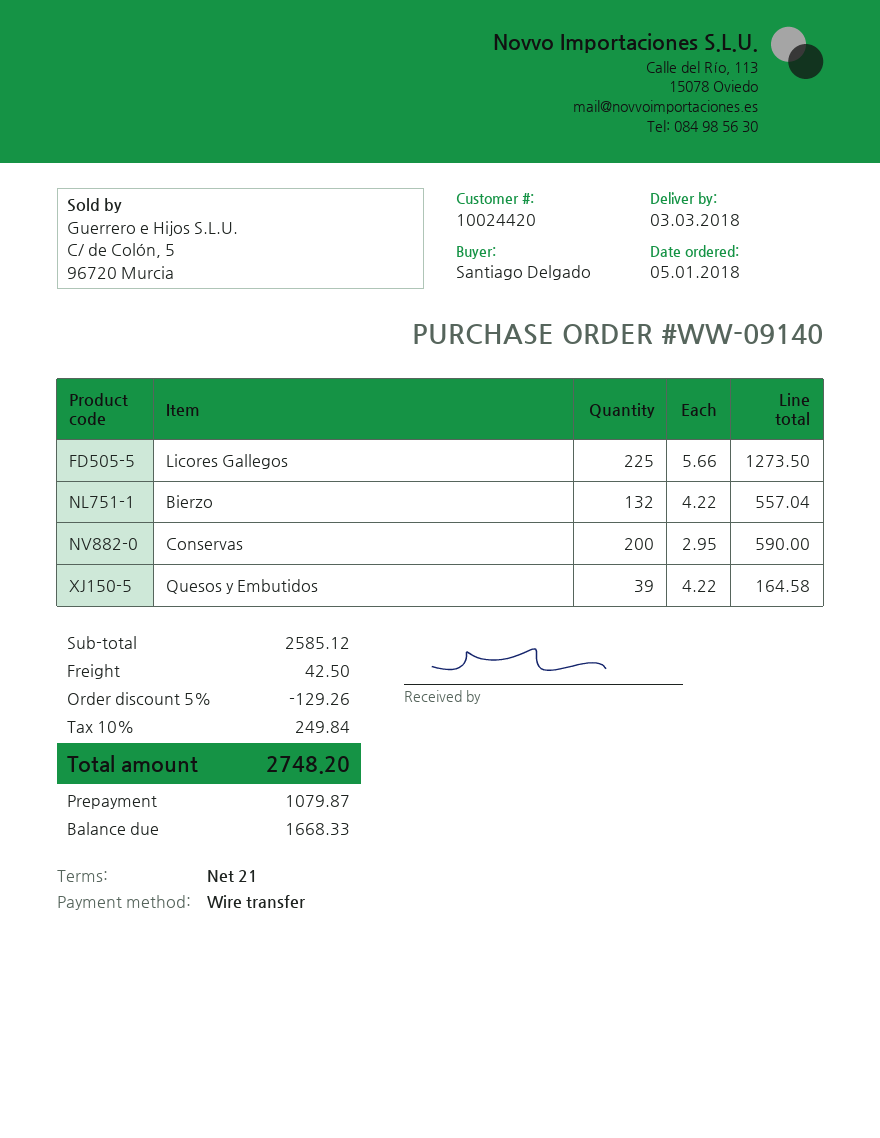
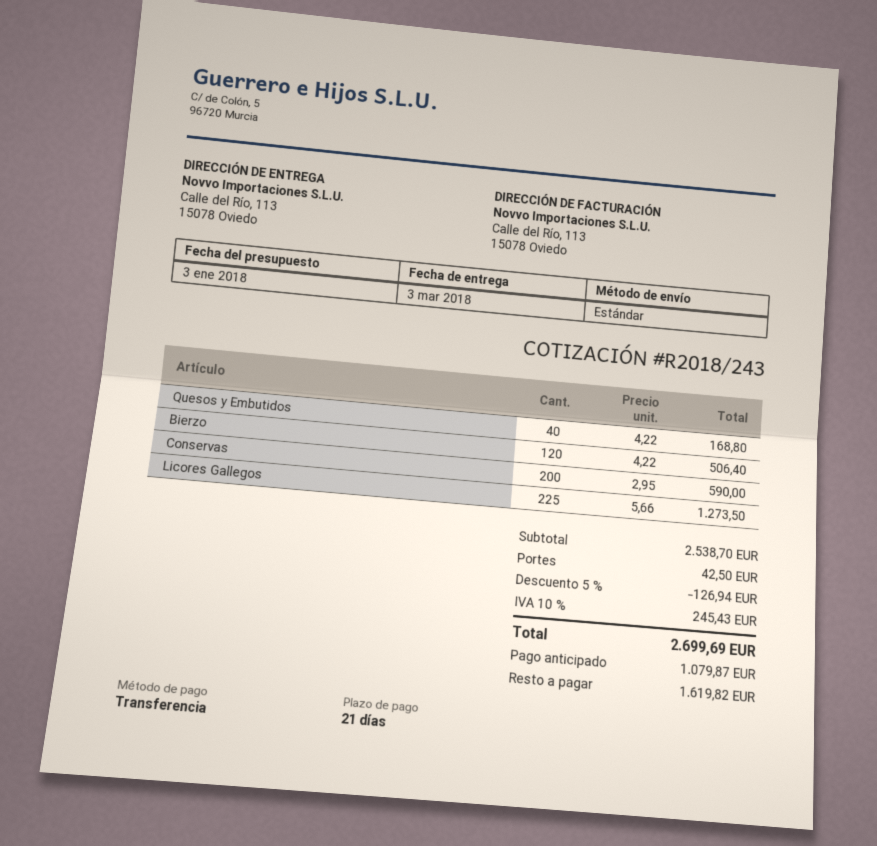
Bierzo: 132 x 4.22 = 557.04 -> 120 x 4.22 = 506.40
Quesos y Embutidos: 39 x 4.22 = 164.58 -> 40 x 4.22 = 168.80
subtotal: 2585.12 -> 2538.70
discount: 5% = 129.26 -> 5% = 126.94
tax: 10% = 249.84 -> 10% = 245.43
total: 2748.20 -> 2699.69
balance: 1668.33 -> 1619.82

